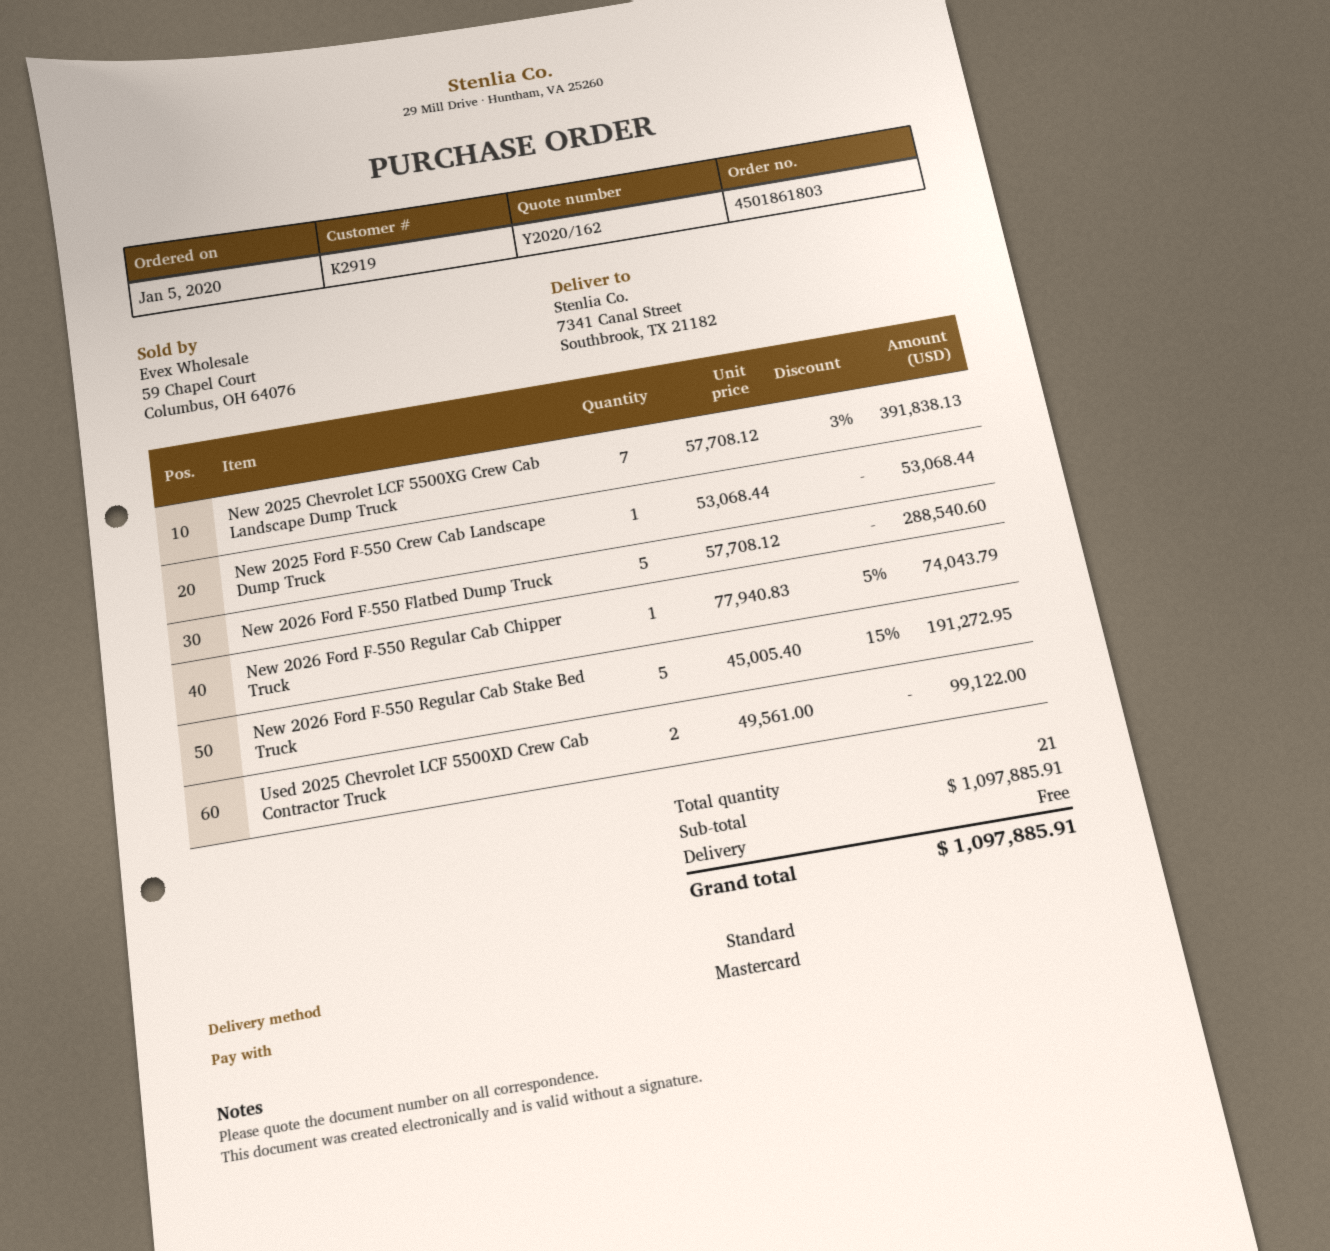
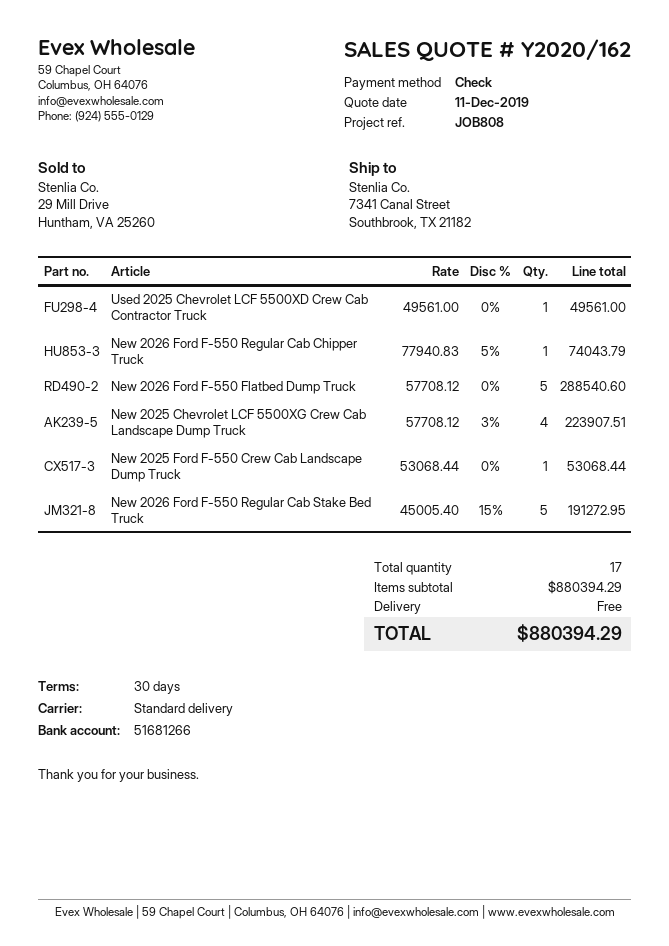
payment method: Mastercard -> cheque
New 2025 Chevrolet LCF 5500XG Crew Cab Landscape Dump Truck: 7 x 57708.12 - 3% = 391838.13 -> 4 x 57708.12 - 3% = 223907.51
Used 2025 Chevrolet LCF 5500XD Crew Cab Contractor Truck: 2 x 49561.00 = 99122.00 -> 1 x 49561.00 = 49561.00
total quantity: 21 -> 17
subtotal: 1097885.91 -> 880394.29
total: 1097885.91 -> 880394.29

